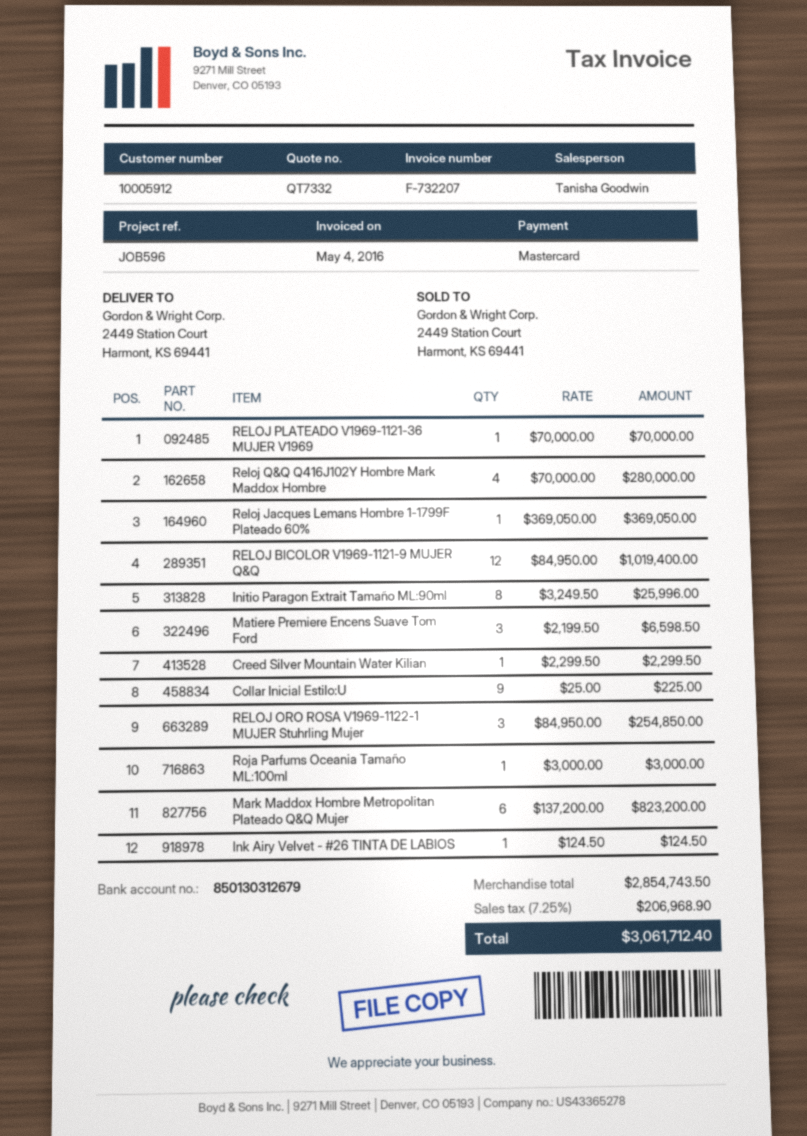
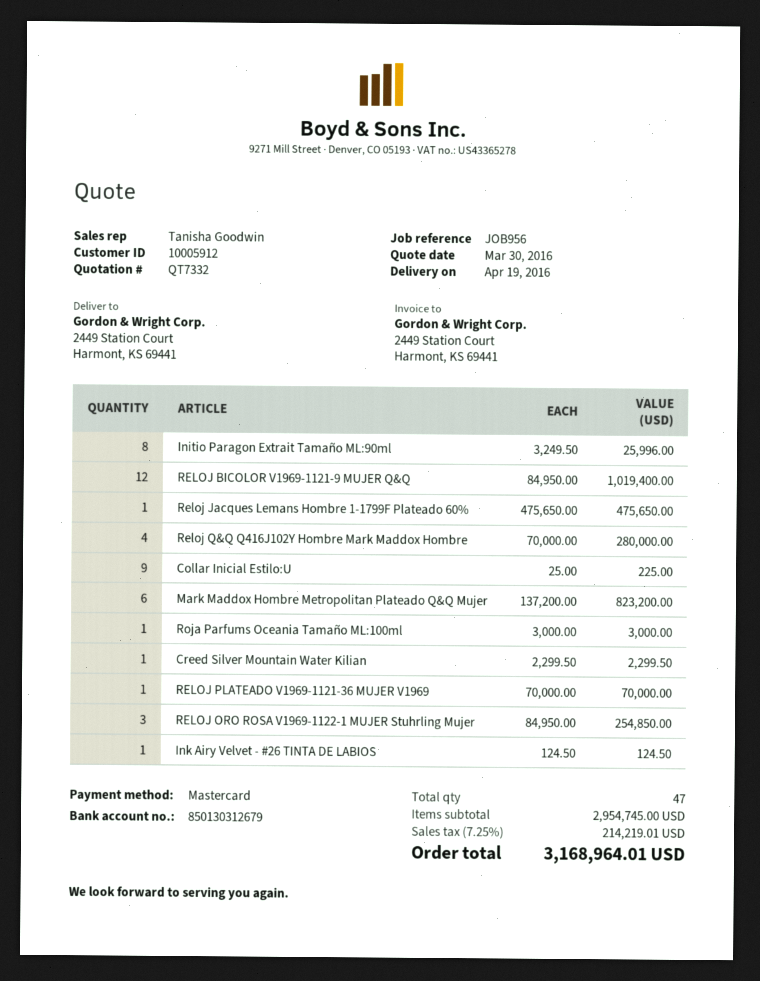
reference: JOB596 -> JOB956
Reloj Jacques Lemans Hombre 1-1799F Plateado 60%: 1 x 369050.00 = 369050.00 -> 1 x 475650.00 = 475650.00
Matiere Premiere Encens Suave Tom Ford: 3 x 2199.50 = 6598.50 -> none
subtotal: 2854743.50 -> 2954745.00
tax: 7.25% = 206968.90 -> 7.25% = 214219.01
total: 3061712.40 -> 3168964.01

